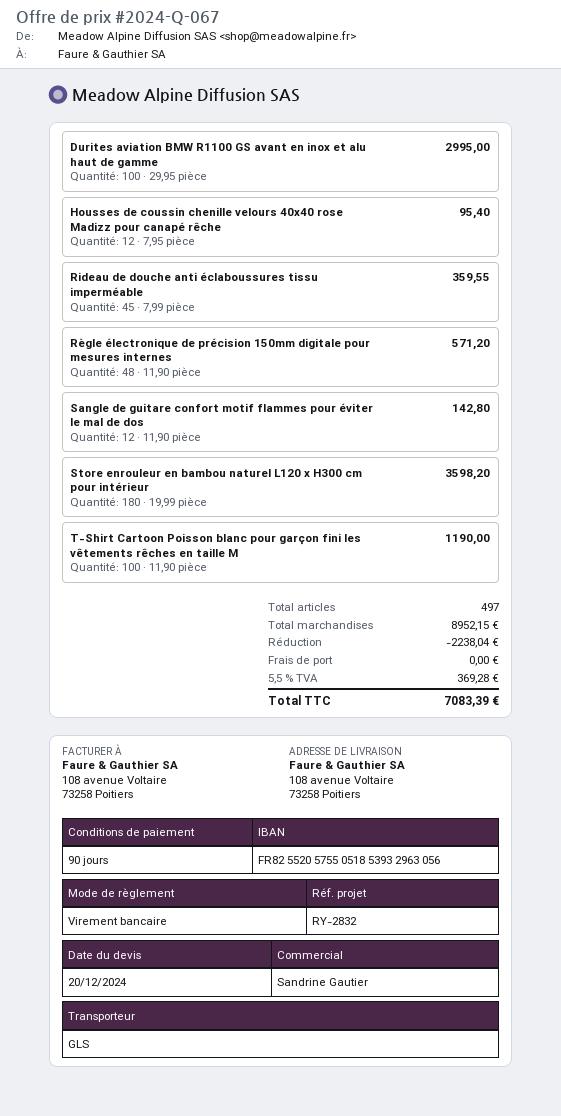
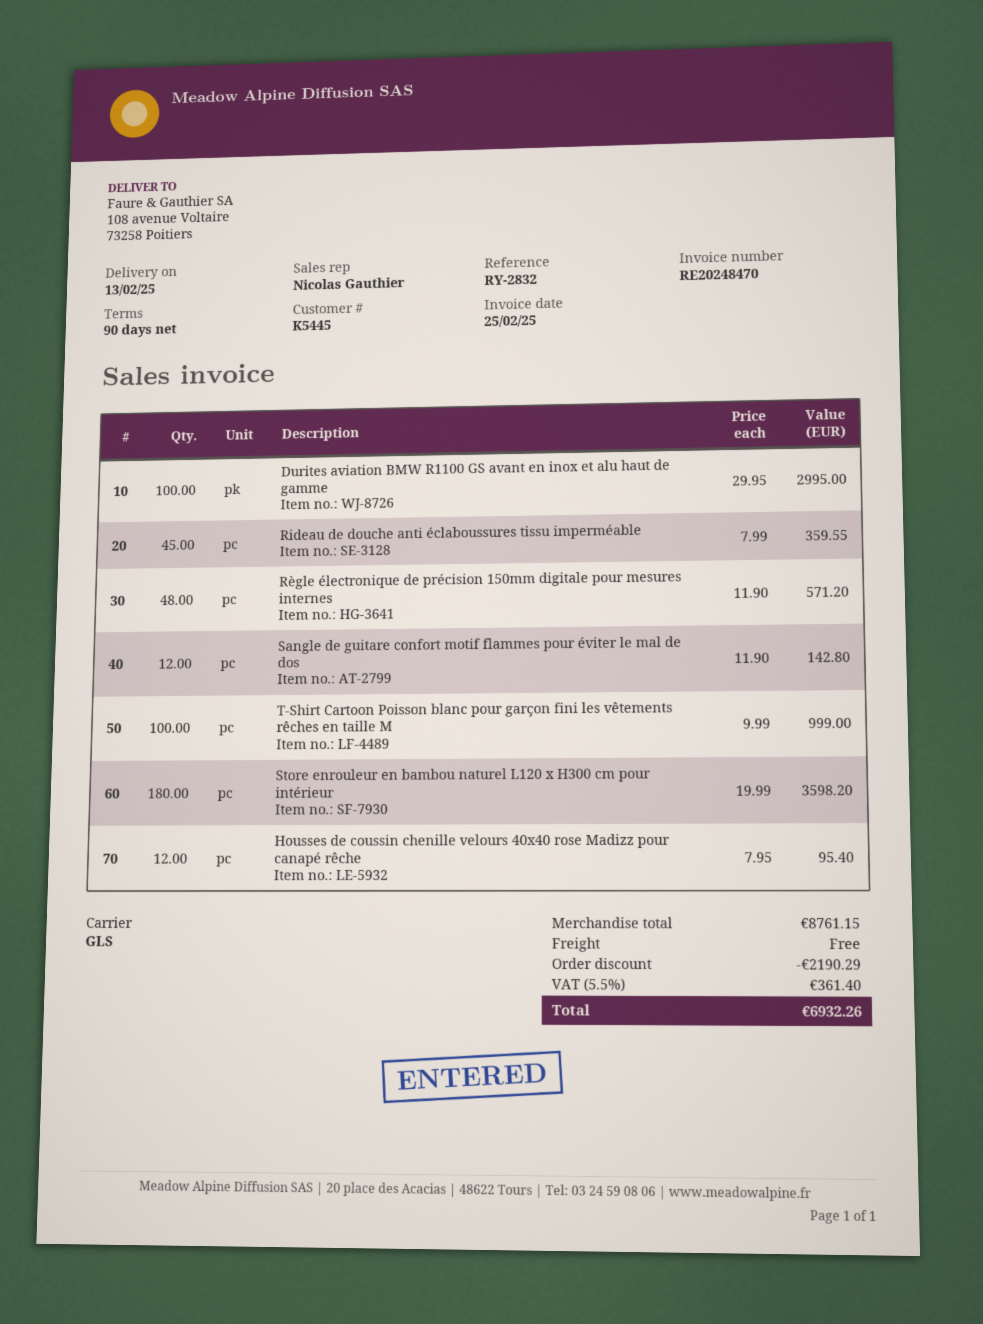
sales rep: Sandrine Gautier -> Nicolas Gauthier
T-Shirt Cartoon Poisson blanc pour garçon fini les vêtements rêches en taille M: 100 x 11.90 = 1190.00 -> 100 x 9.99 = 999.00
subtotal: 8952.15 -> 8761.15
discount: 2238.04 -> 2190.29
tax: 5.5% = 369.28 -> 5.5% = 361.40
total: 7083.39 -> 6932.26

